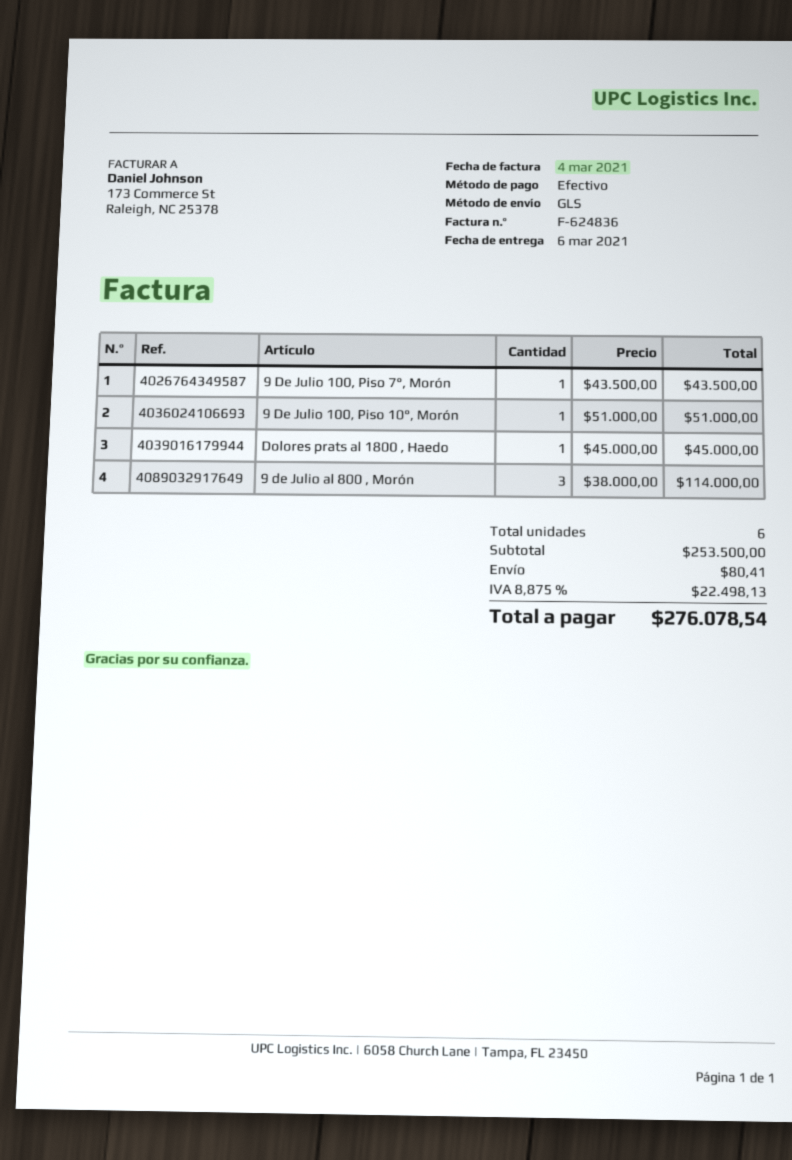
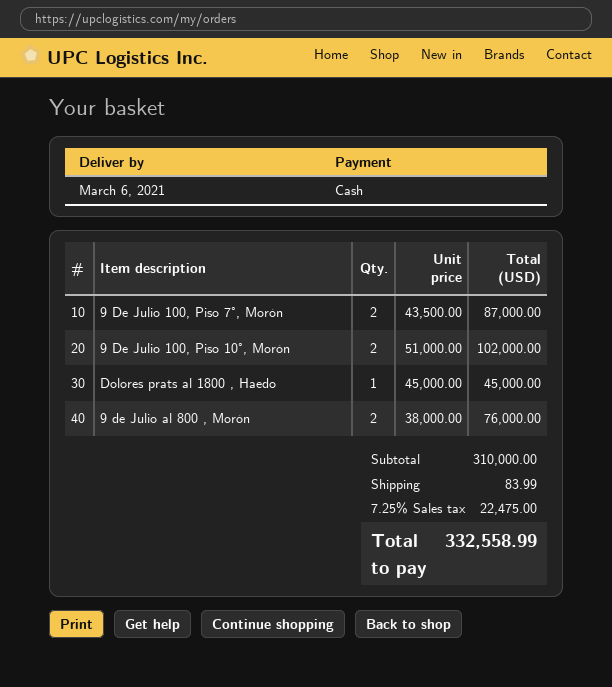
9 De Julio 100, Piso 7°, Morón: 1 x 43500.00 = 43500.00 -> 2 x 43500.00 = 87000.00
9 De Julio 100, Piso 10°, Morón: 1 x 51000.00 = 51000.00 -> 2 x 51000.00 = 102000.00
9 de Julio al 800 , Morón: 3 x 38000.00 = 114000.00 -> 2 x 38000.00 = 76000.00
subtotal: 253500.00 -> 310000.00
shipping: 80.41 -> 83.99
tax: 8.875% = 22498.13 -> 7.25% = 22475.00
total: 276078.54 -> 332558.99

